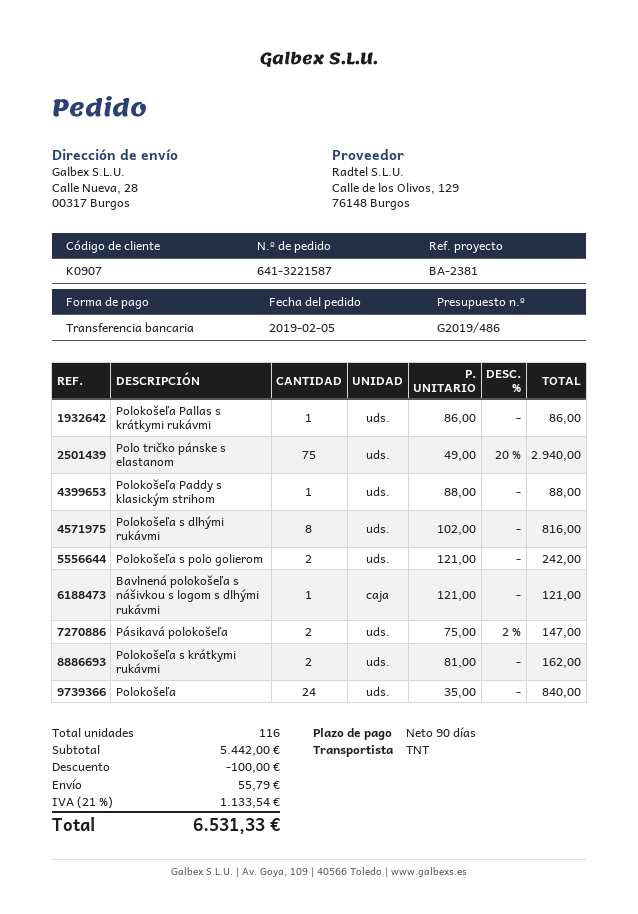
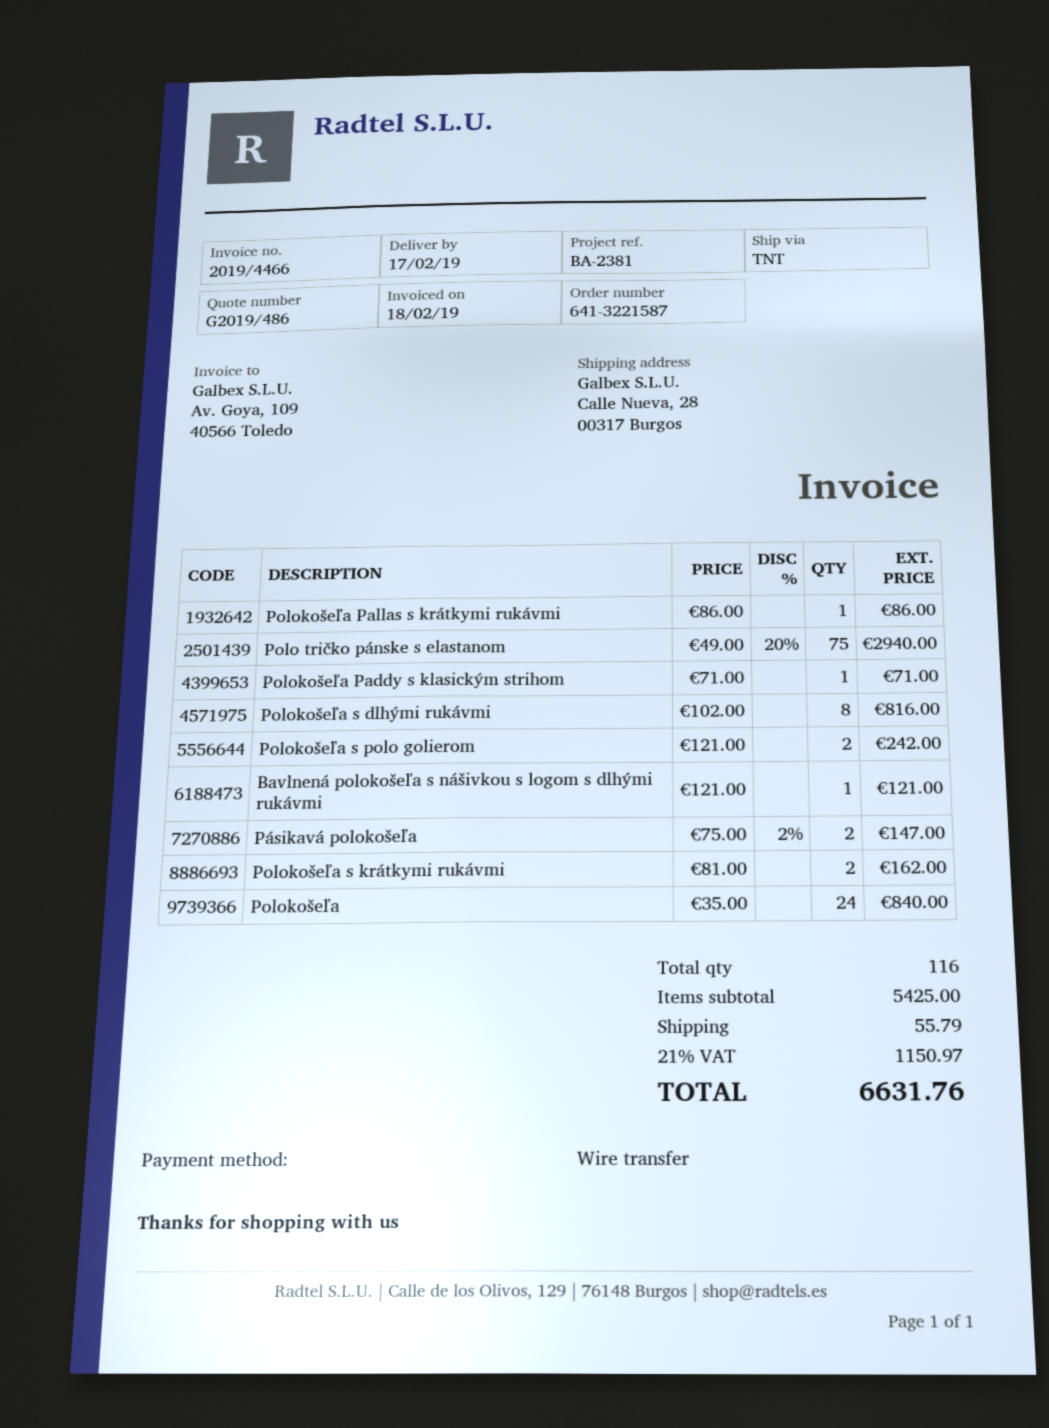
Polokošeľa Paddy s klasickým strihom: 1 x 88.00 = 88.00 -> 1 x 71.00 = 71.00
subtotal: 5442.00 -> 5425.00
discount: 100.00 -> none
tax: 21% = 1133.54 -> 21% = 1150.97
total: 6531.33 -> 6631.76

